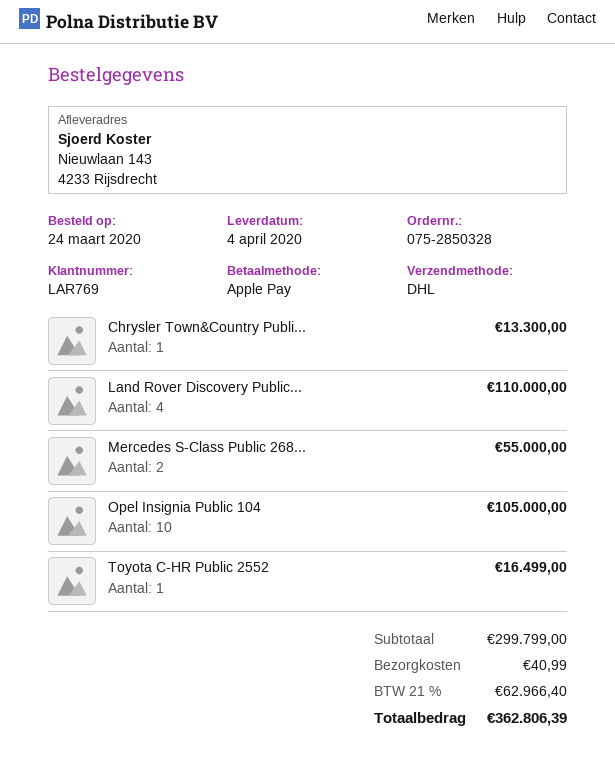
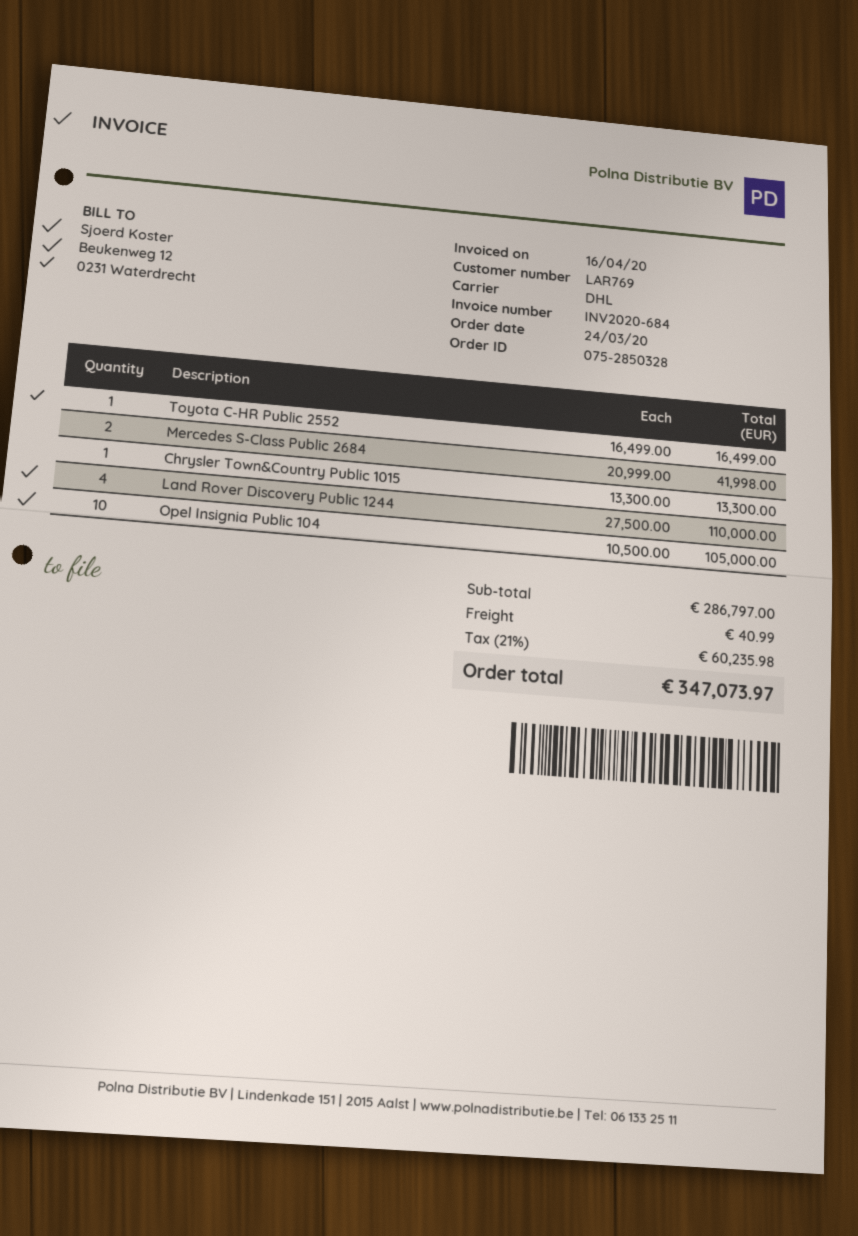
Mercedes S-Class Public 268...: 2 for 55000.00 -> 2 for 41998.00
subtotal: 299799.00 -> 286797.00
tax: 21% = 62966.40 -> 21% = 60235.98
total: 362806.39 -> 347073.97

